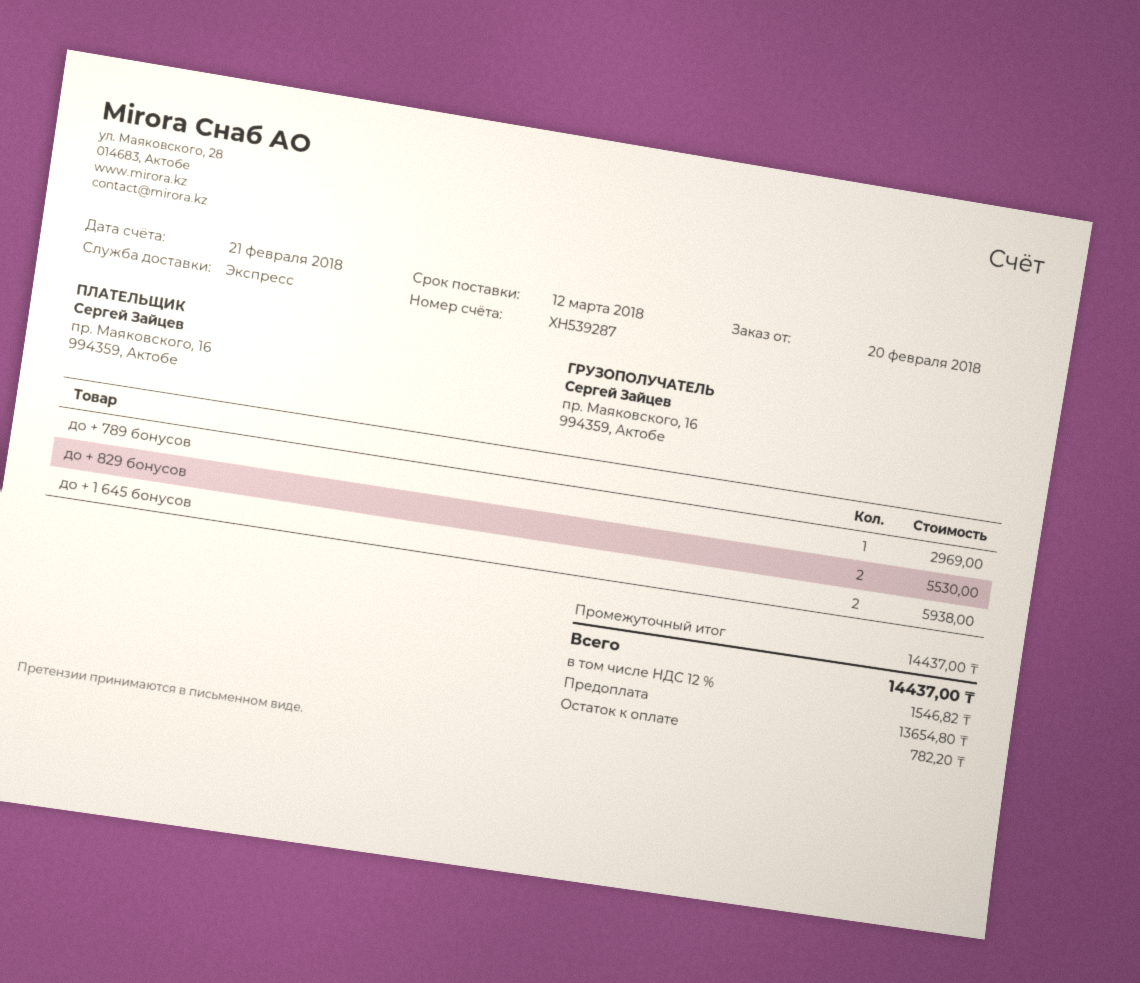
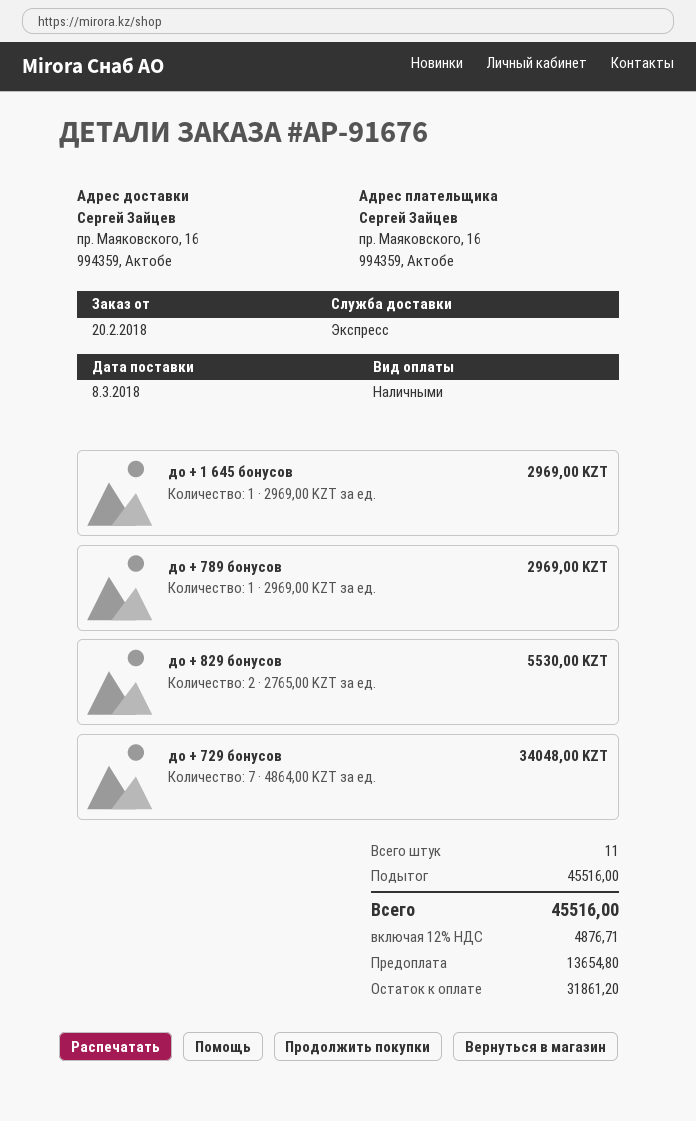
delivery date: 2018-03-12 -> 2018-03-08
до + 1 645 бонусов: 2 for 5938.00 -> 1 for 2969.00
до + 729 бонусов: none -> 7 for 34048.00
subtotal: 14437.00 -> 45516.00
tax: 12% = 1546.82 -> 12% = 4876.71
total: 14437.00 -> 45516.00
balance: 782.20 -> 31861.20

